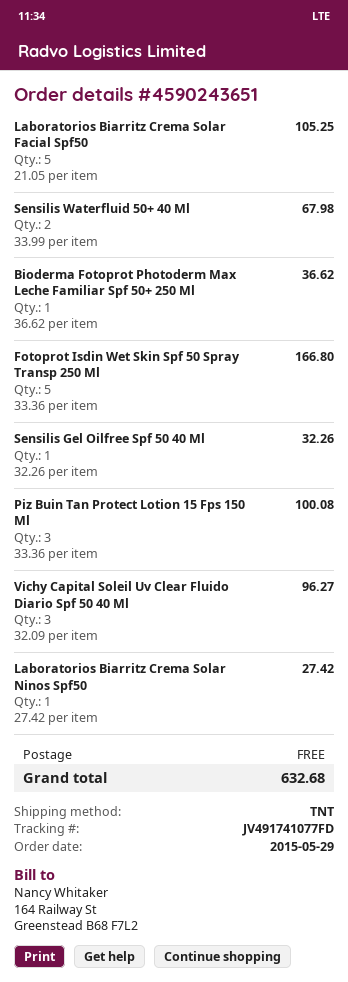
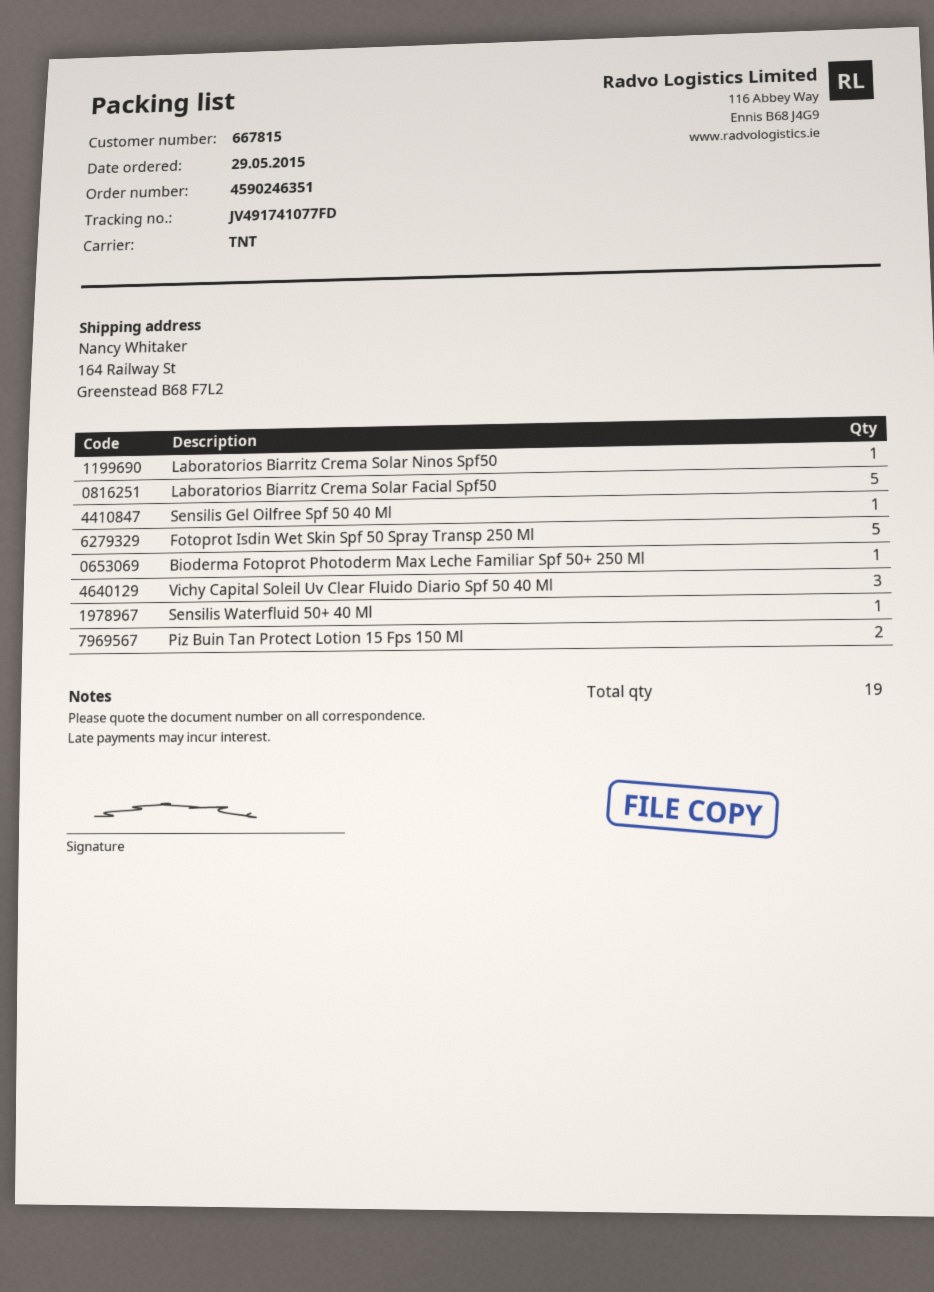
order number: 4590243651 -> 4590246351
Sensilis Waterfluid 50+ 40 Ml: 2 -> 1
Piz Buin Tan Protect Lotion 15 Fps 150 Ml: 3 -> 2

